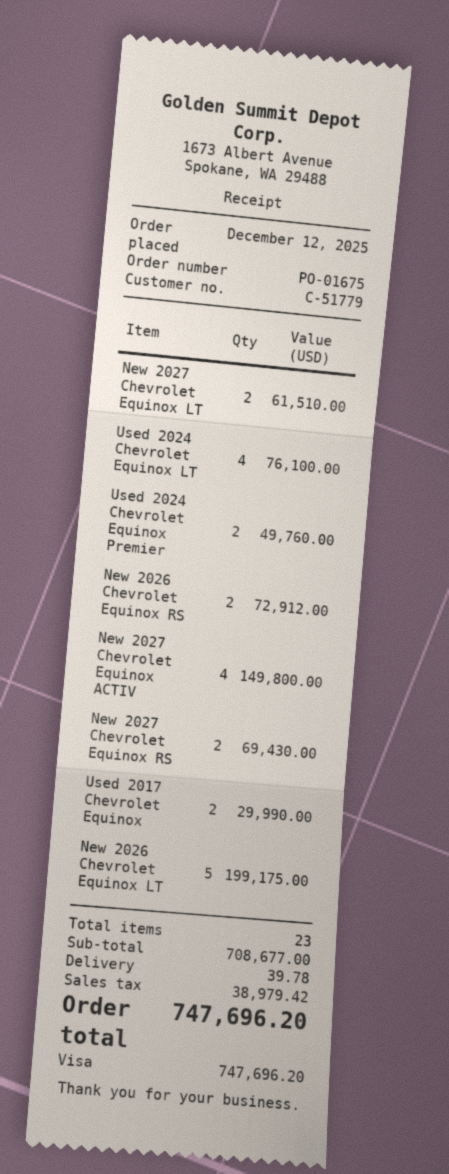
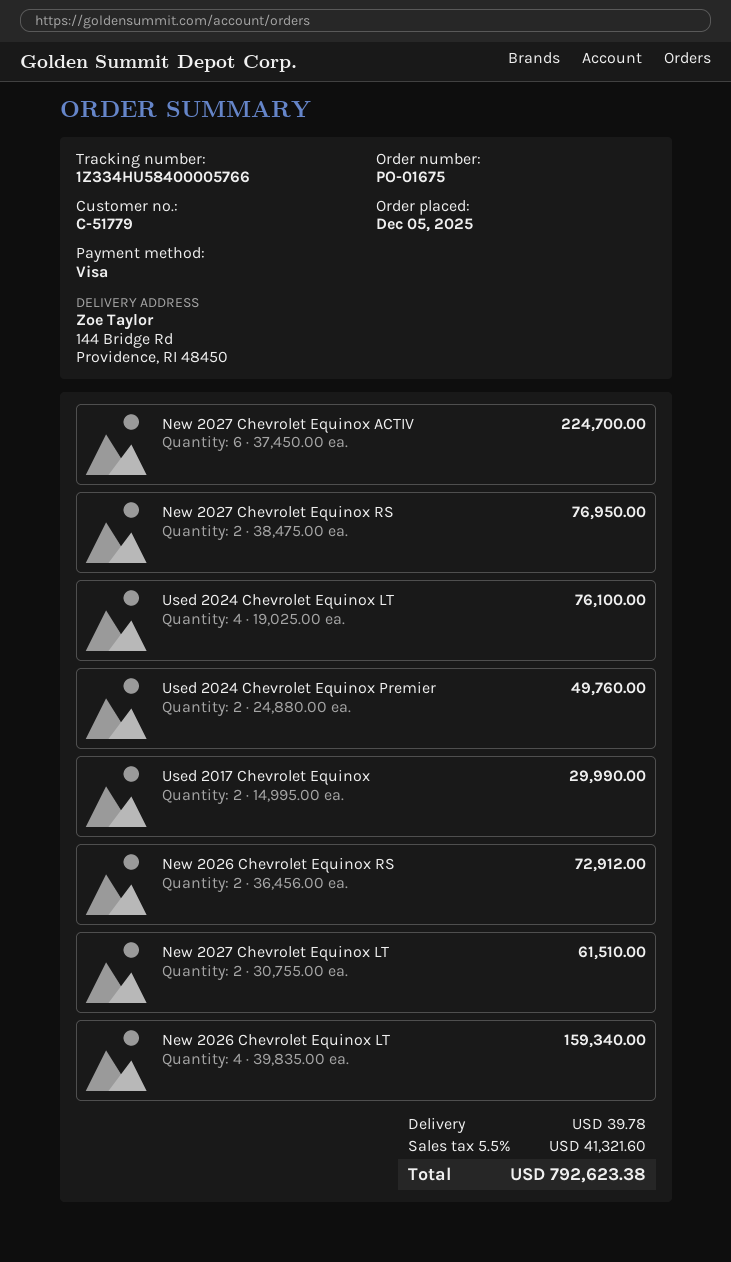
order date: 2025-12-12 -> 2025-12-05
New 2027 Chevrolet Equinox ACTIV: 4 for 149800.00 -> 6 for 224700.00
New 2027 Chevrolet Equinox RS: 2 for 69430.00 -> 2 for 76950.00
New 2026 Chevrolet Equinox LT: 5 for 199175.00 -> 4 for 159340.00
tax: 38979.42 -> 41321.60
total: 747696.20 -> 792623.38

